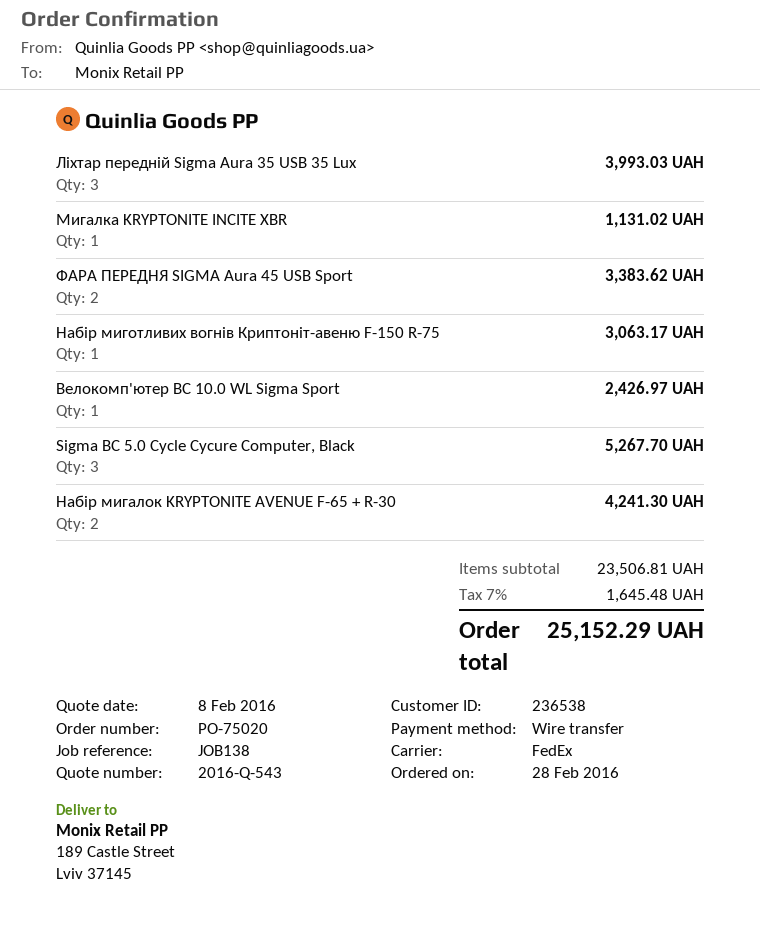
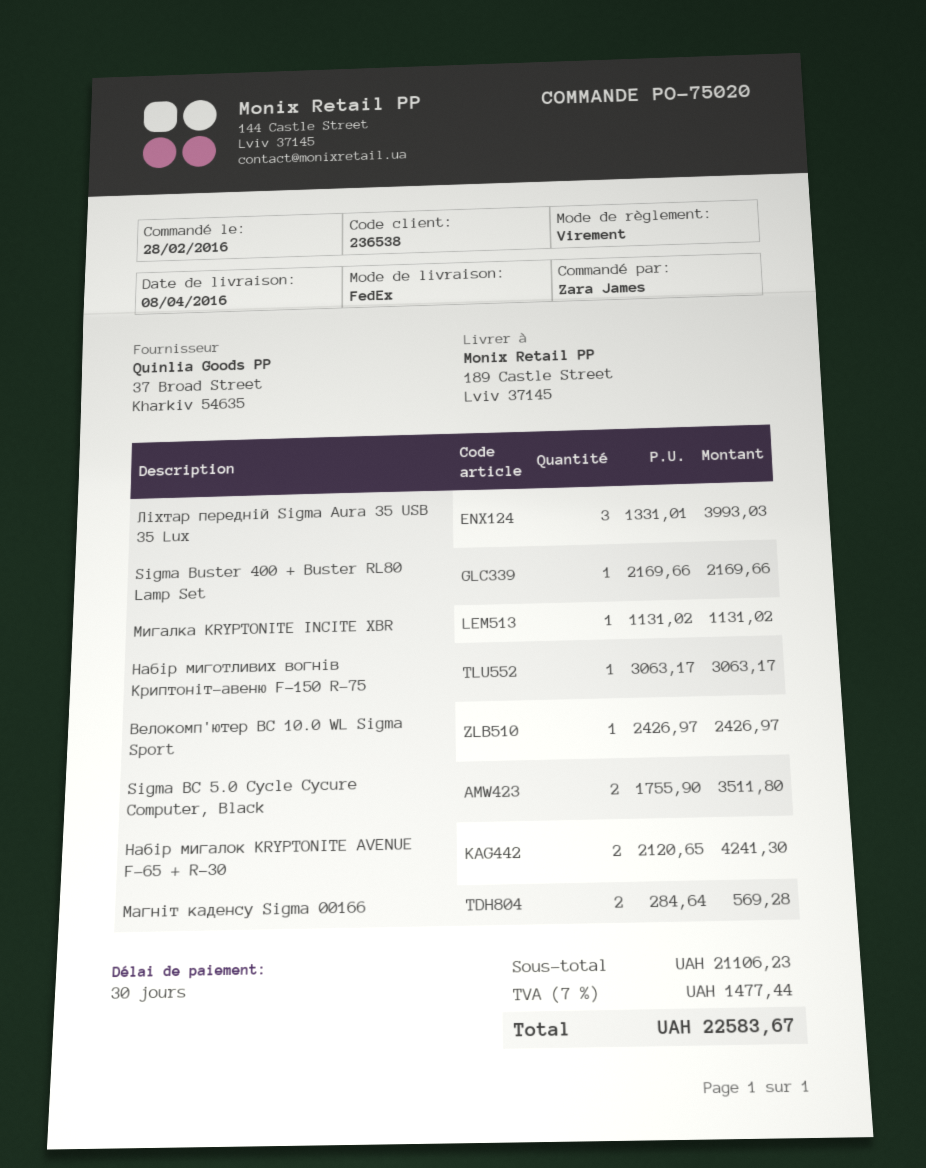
ФАРА ПЕРЕДНЯ SIGMA Aura 45 USB Sport: 2 for 3383.62 -> none
Sigma BC 5.0 Cycle Cycure Computer, Black: 3 for 5267.70 -> 2 for 3511.80
Sigma Buster 400 + Buster RL80 Lamp Set: none -> 1 for 2169.66
Магніт каденсу Sigma 00166: none -> 2 for 569.28
subtotal: 23506.81 -> 21106.23
tax: 7% = 1645.48 -> 7% = 1477.44
total: 25152.29 -> 22583.67

